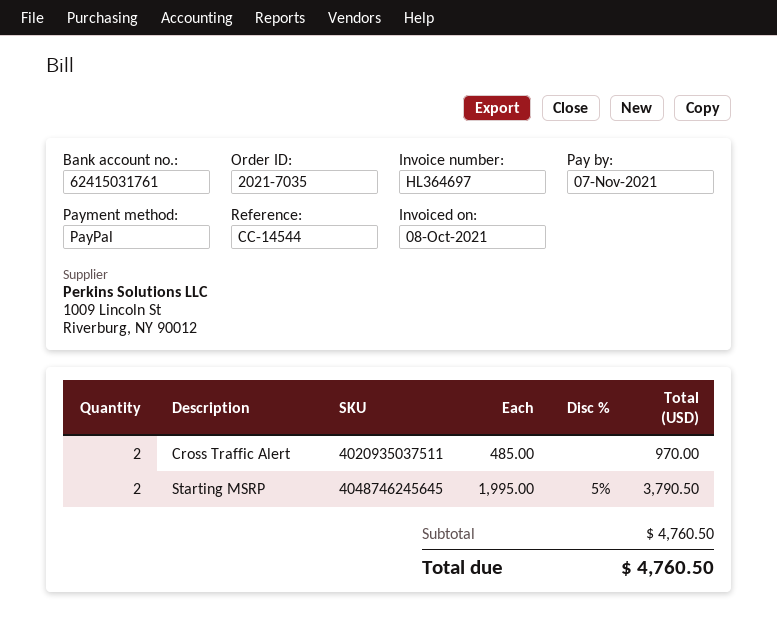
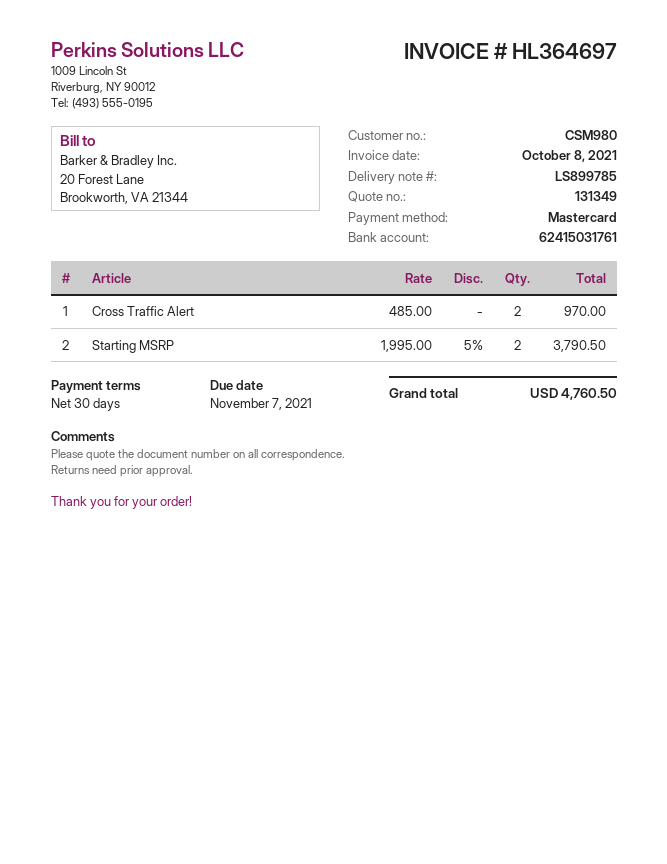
payment method: PayPal -> Mastercard

